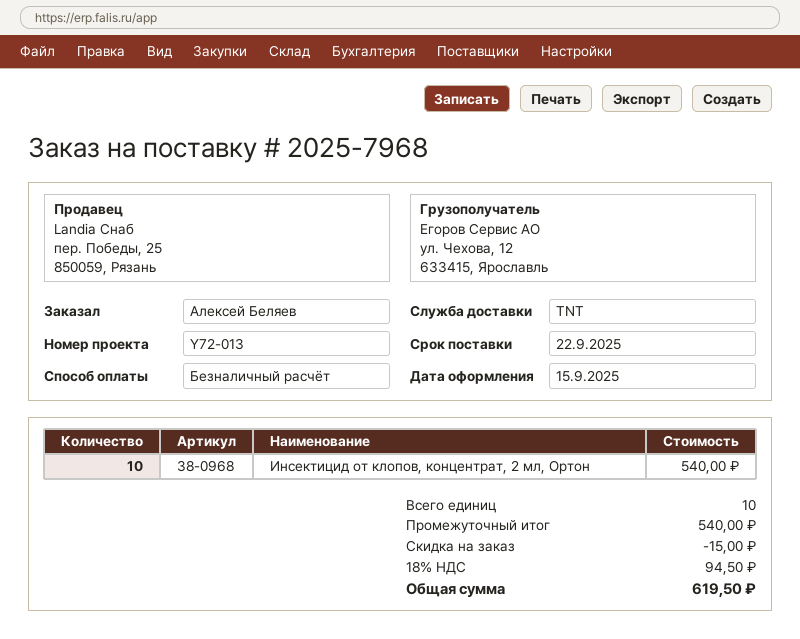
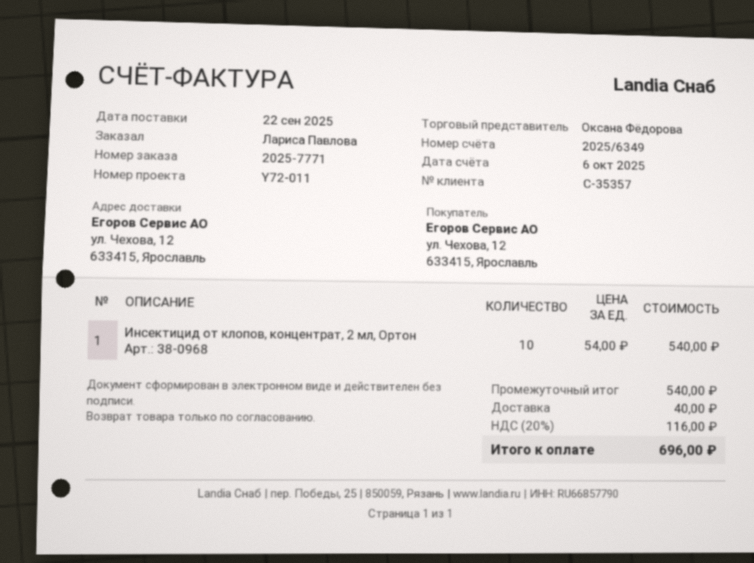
order number: 2025-7968 -> 2025-7771
reference: Y72-013 -> Y72-011
ordered by: Алексей Беляев -> Лариса Павлова
discount: 15.00 -> none
shipping: none -> 40.00
tax: 18% = 94.50 -> 20% = 116.00
total: 619.50 -> 696.00

